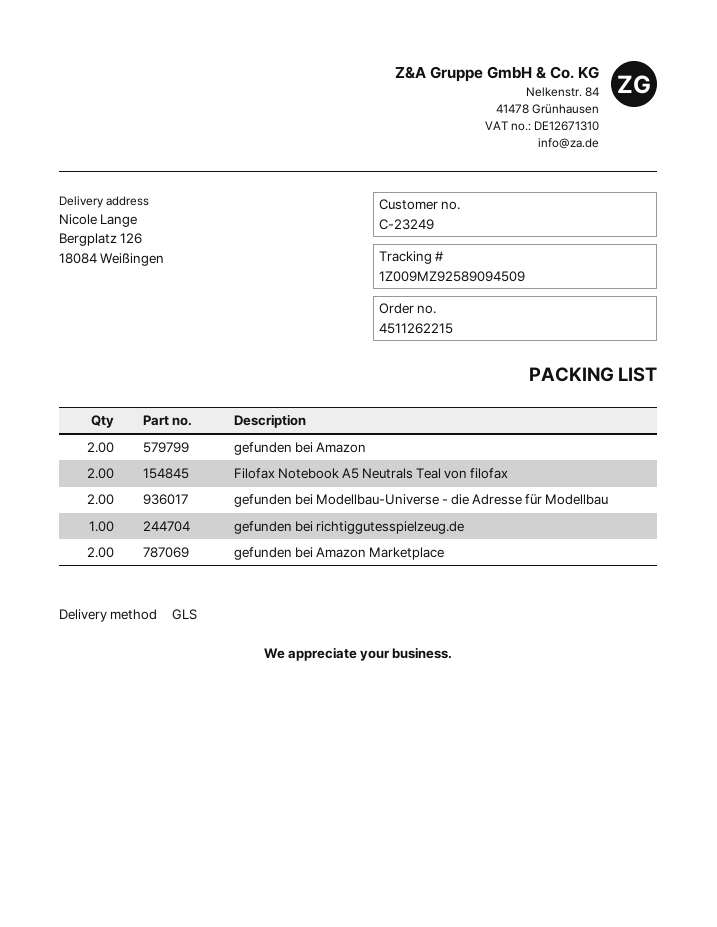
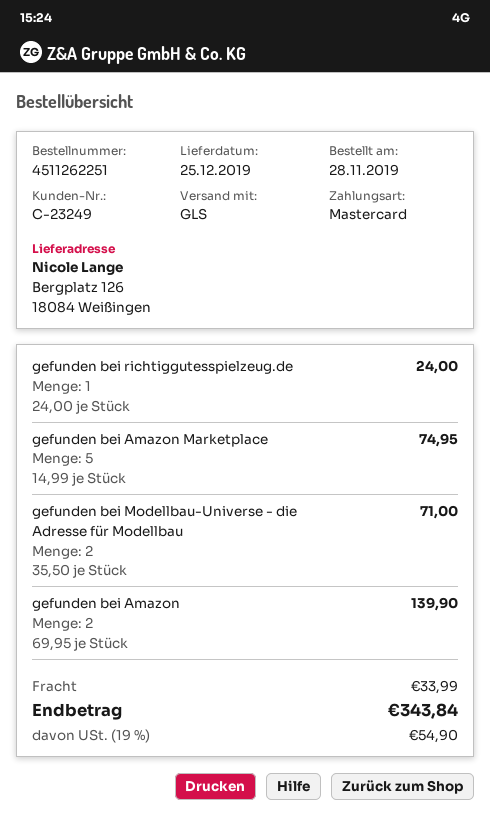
order number: 4511262215 -> 4511262251
Filofax Notebook A5 Neutrals Teal von filofax: 2 -> none
gefunden bei Amazon Marketplace: 2 -> 5

